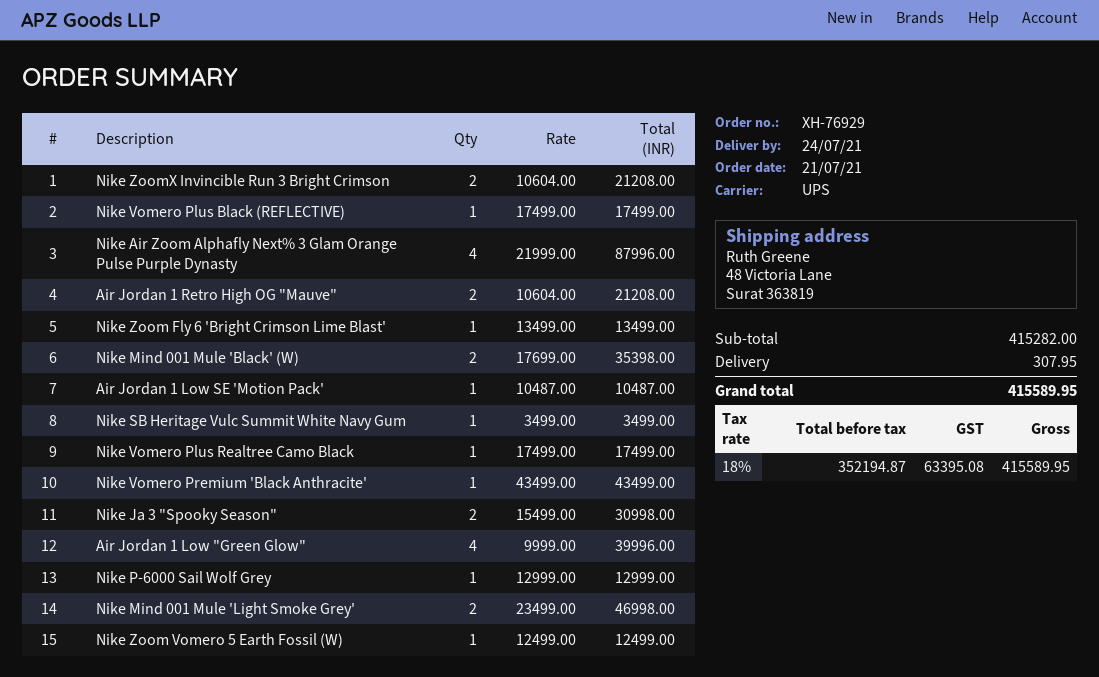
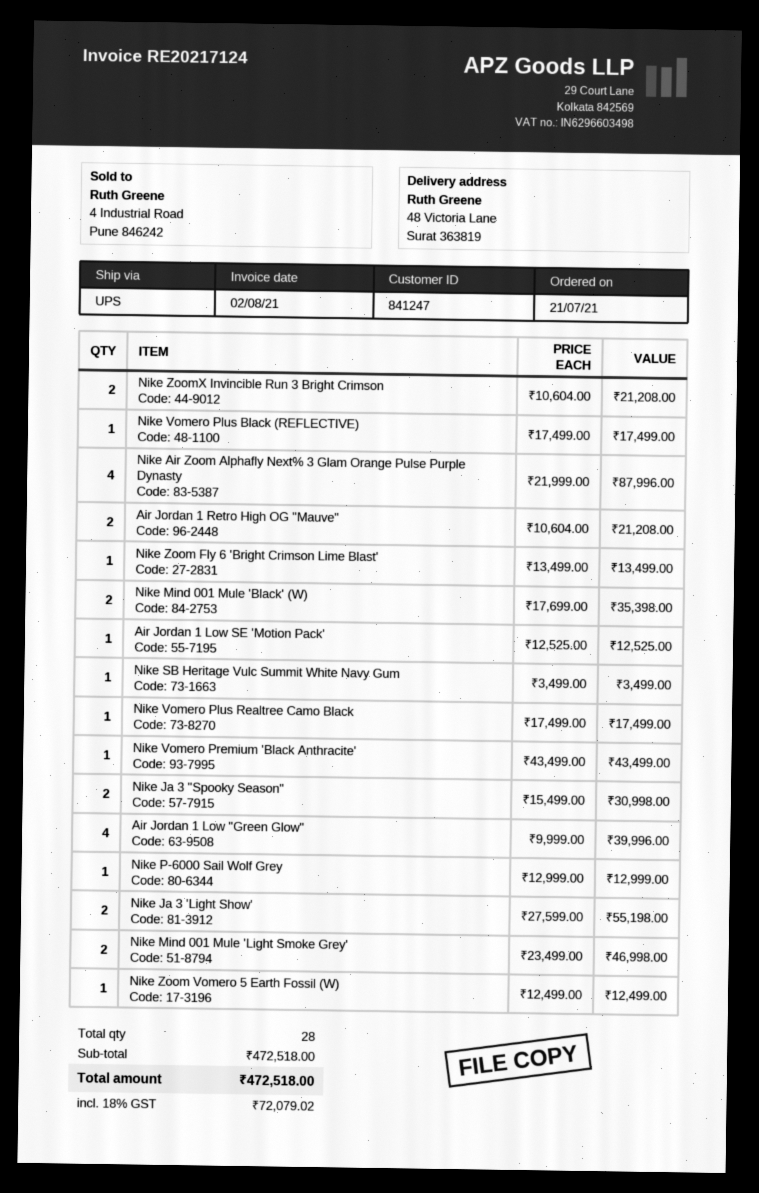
Air Jordan 1 Low SE 'Motion Pack': 1 x 10487.00 = 10487.00 -> 1 x 12525.00 = 12525.00
Nike Ja 3 'Light Show': none -> 2 x 27599.00 = 55198.00
subtotal: 415282.00 -> 472518.00
shipping: 307.95 -> none
tax: 18% = 63395.08 -> 18% = 72079.02
total: 415589.95 -> 472518.00

